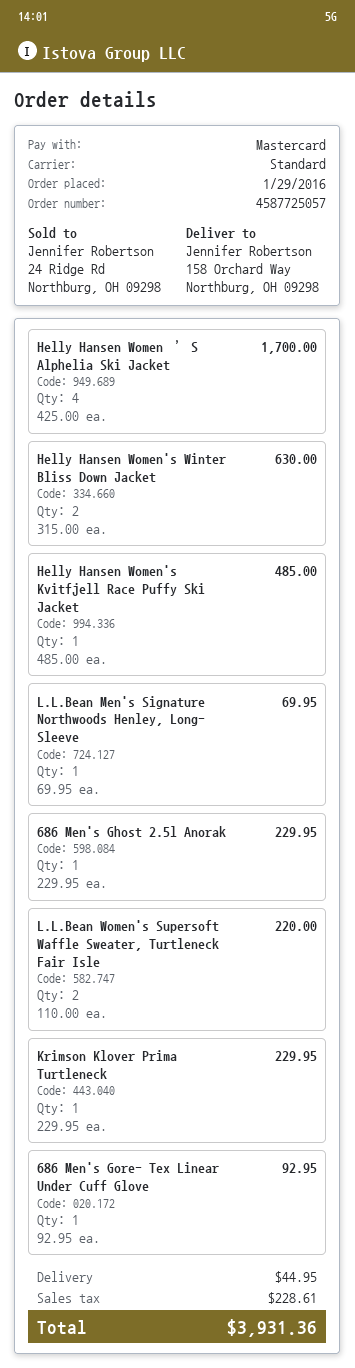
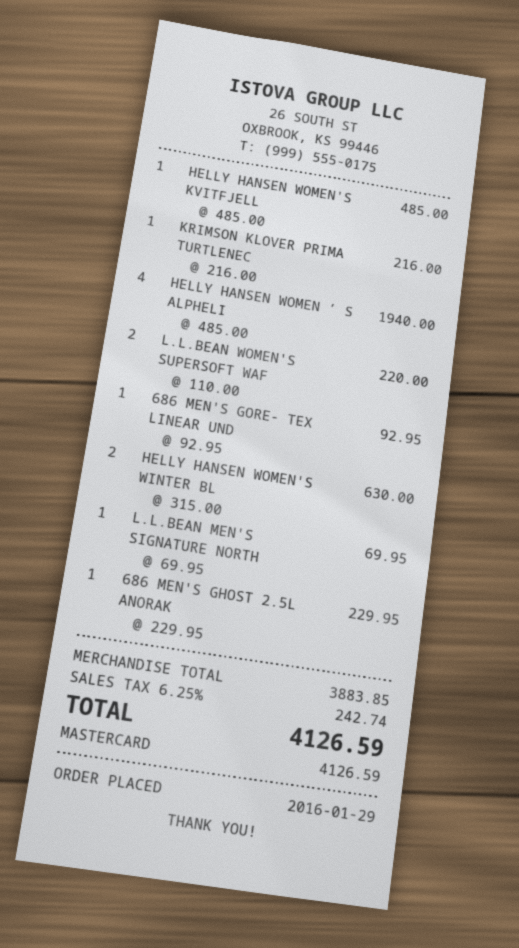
Helly Hansen Women ’ S Alphelia Ski Jacket: 4 x 425.00 = 1700.00 -> 4 x 485.00 = 1940.00
Krimson Klover Prima Turtleneck: 1 x 229.95 = 229.95 -> 1 x 216.00 = 216.00
shipping: 44.95 -> none
tax: 228.61 -> 242.74
total: 3931.36 -> 4126.59

